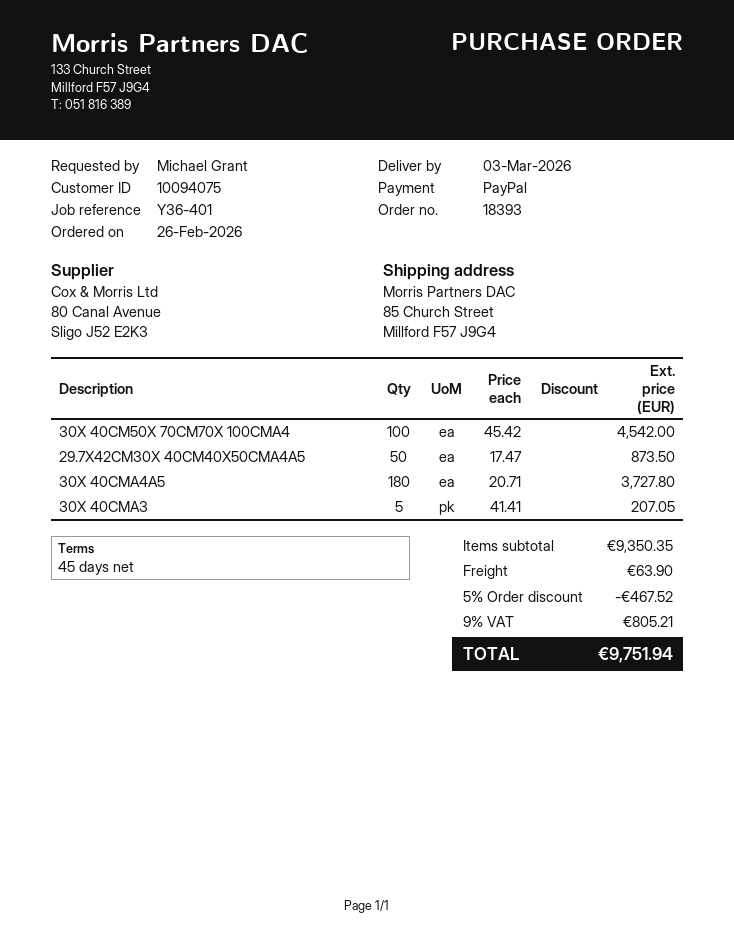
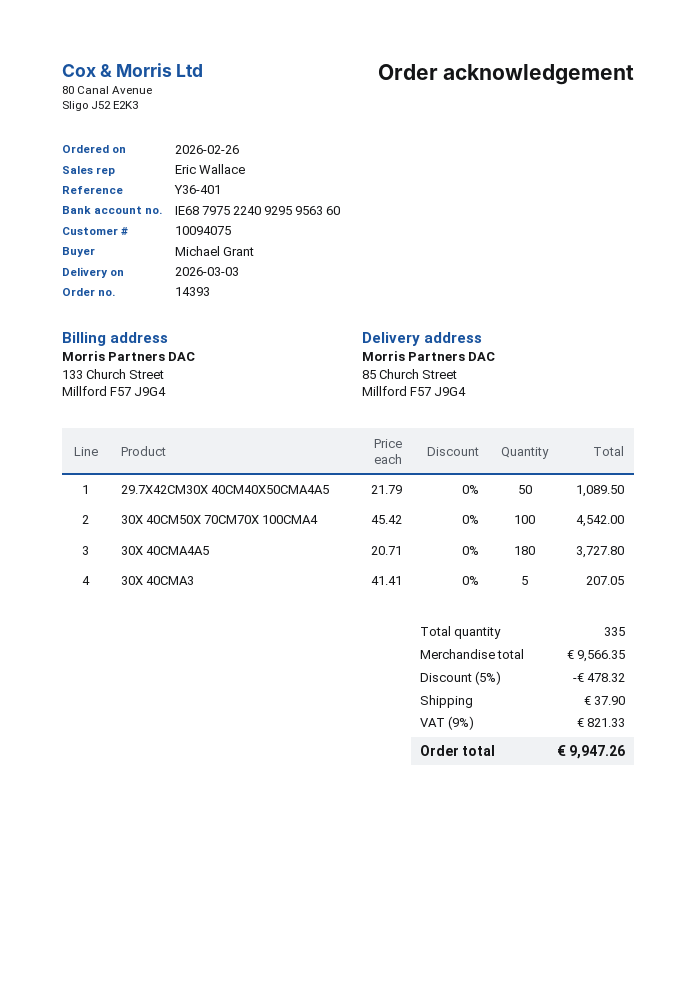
order number: 18393 -> 14393
29.7X42CM30X 40CM40X50CMA4A5: 50 x 17.47 = 873.50 -> 50 x 21.79 = 1089.50
subtotal: 9350.35 -> 9566.35
discount: 5% = 467.52 -> 5% = 478.32
shipping: 63.90 -> 37.90
tax: 9% = 805.21 -> 9% = 821.33
total: 9751.94 -> 9947.26

